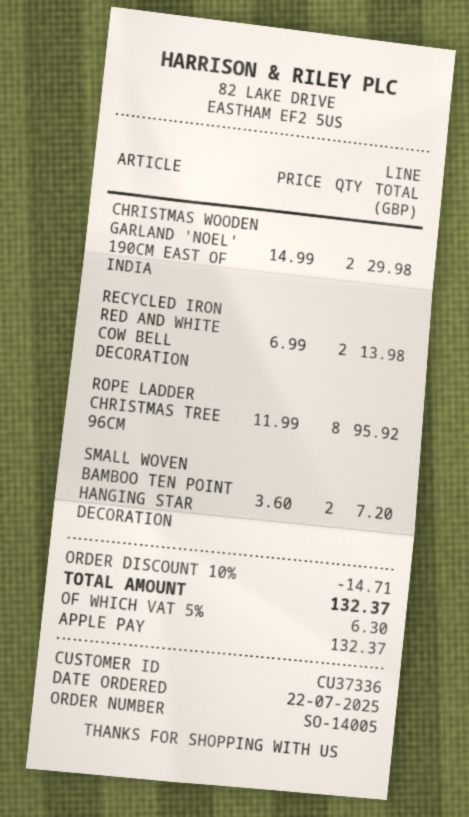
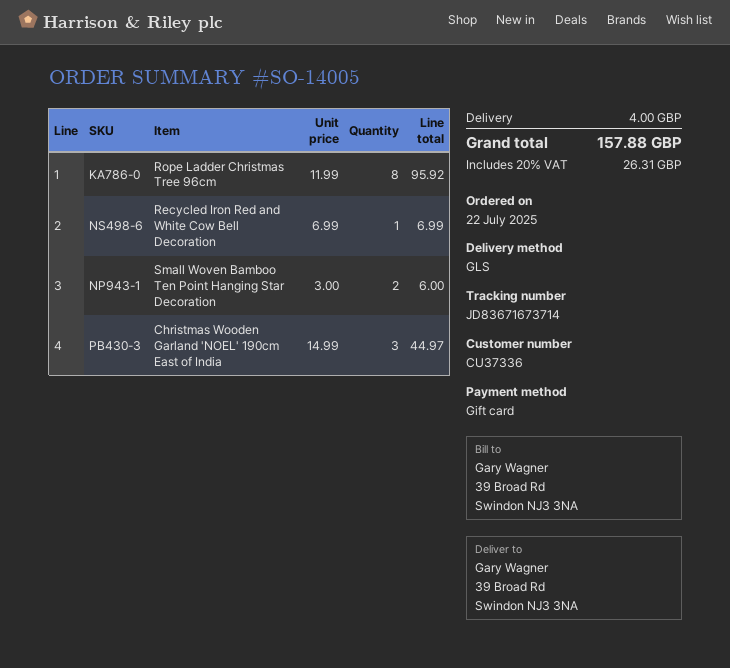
payment method: Apple Pay -> gift card
CHRISTMAS WOODEN GARLAND 'NOEL' 190CM EAST OF INDIA: 2 x 14.99 = 29.98 -> 3 x 14.99 = 44.97
RECYCLED IRON RED AND WHITE COW BELL DECORATION: 2 x 6.99 = 13.98 -> 1 x 6.99 = 6.99
SMALL WOVEN BAMBOO TEN POINT HANGING STAR DECORATION: 2 x 3.60 = 7.20 -> 2 x 3.00 = 6.00
discount: 10% = 14.71 -> none
shipping: none -> 4.00
tax: 5% = 6.30 -> 20% = 26.31
total: 132.37 -> 157.88

